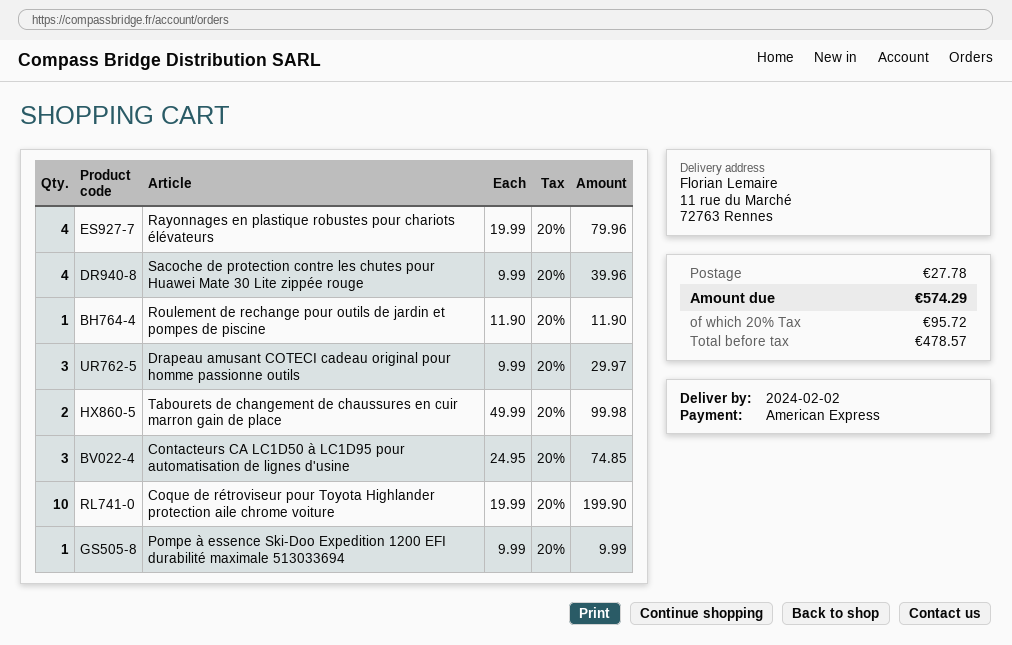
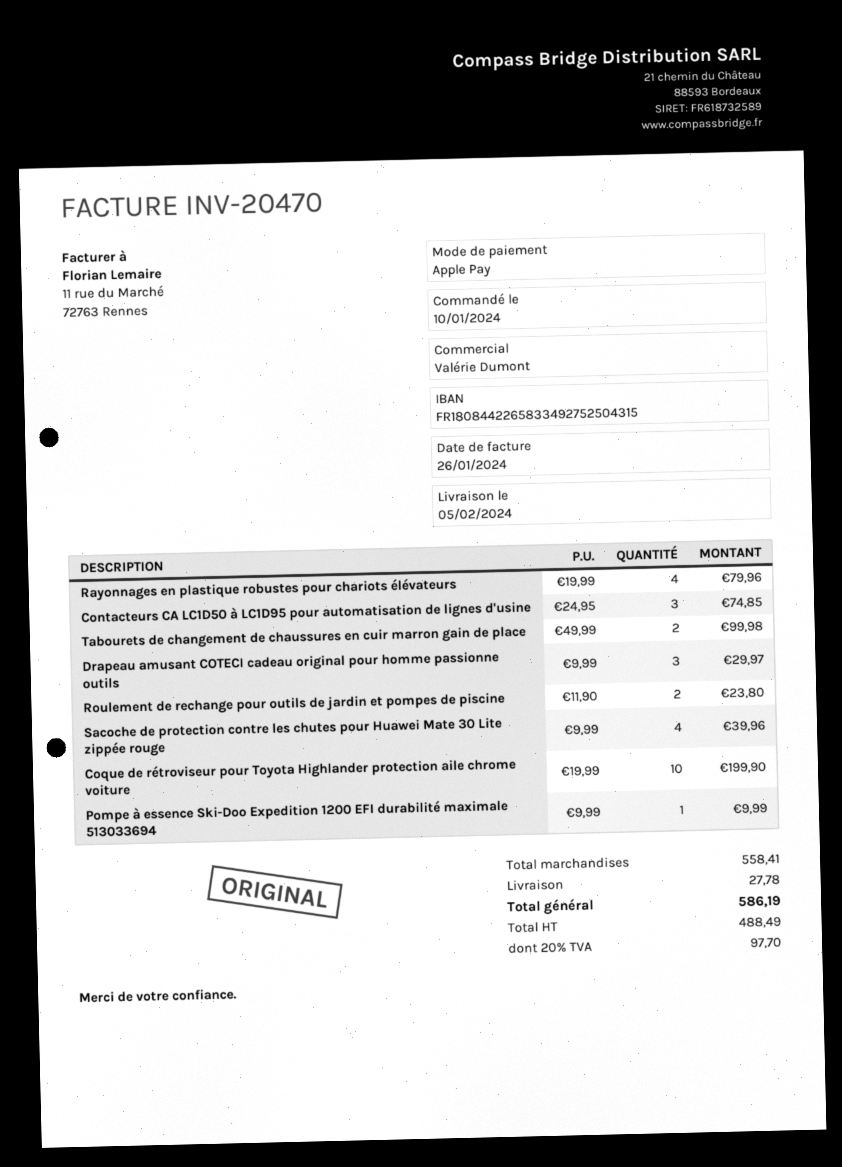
delivery date: 2024-02-02 -> 2024-02-05
payment method: American Express -> Apple Pay
Roulement de rechange pour outils de jardin et pompes de piscine: 1 x 11.90 = 11.90 -> 2 x 11.90 = 23.80
net: 478.57 -> 488.49
tax: 20% = 95.72 -> 20% = 97.70
total: 574.29 -> 586.19

